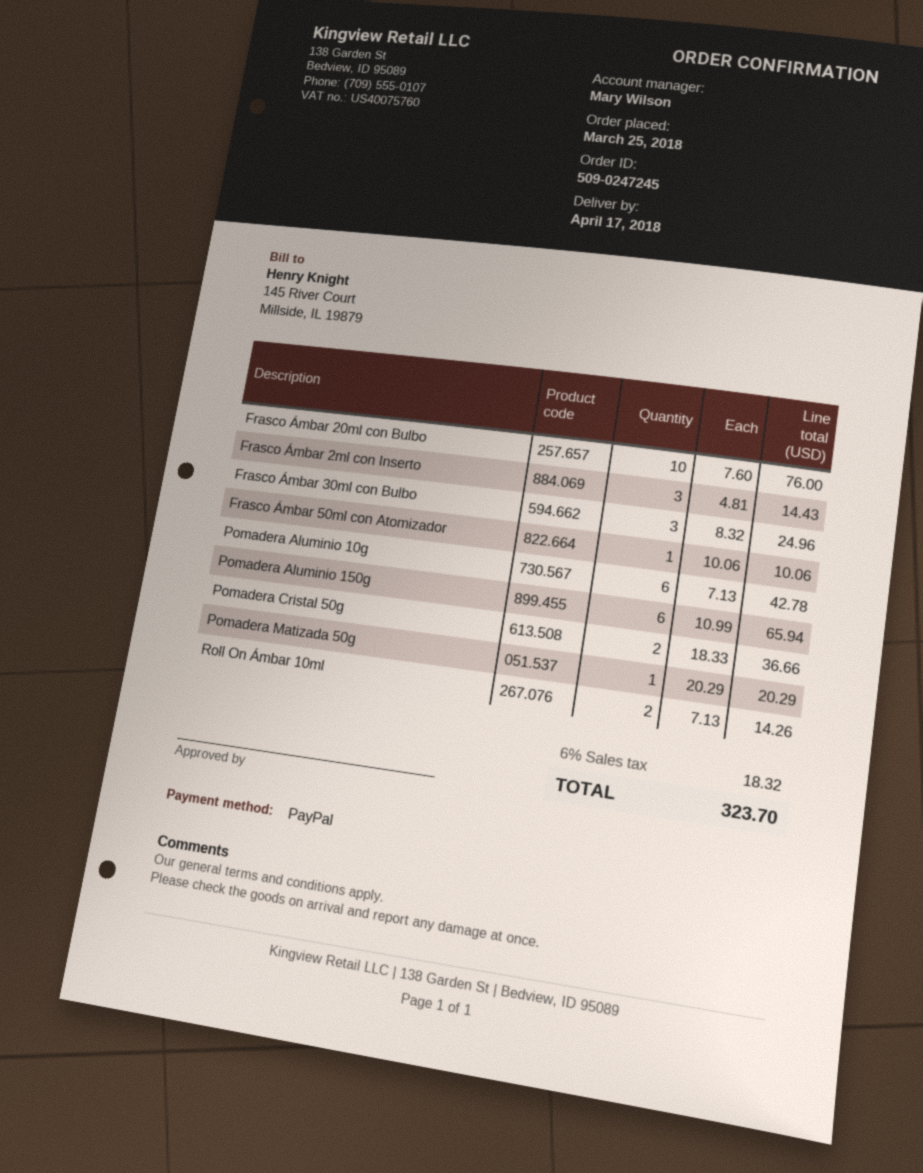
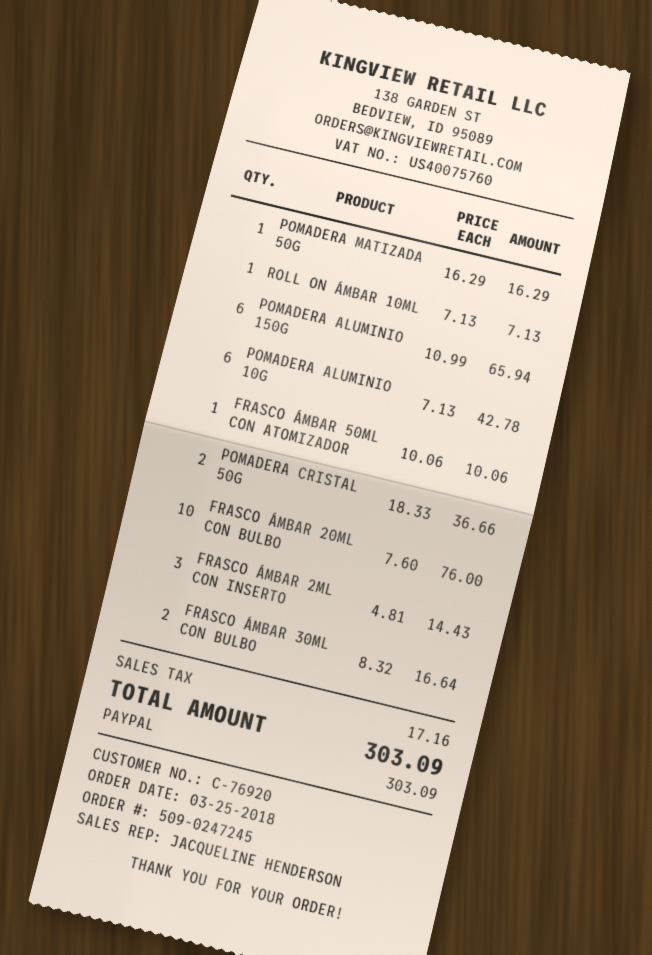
sales rep: Mary Wilson -> JACQUELINE HENDERSON
Frasco Ámbar 30ml con Bulbo: 3 x 8.32 = 24.96 -> 2 x 8.32 = 16.64
Pomadera Matizada 50g: 1 x 20.29 = 20.29 -> 1 x 16.29 = 16.29
Roll On Ámbar 10ml: 2 x 7.13 = 14.26 -> 1 x 7.13 = 7.13
tax: 18.32 -> 17.16
total: 323.70 -> 303.09

